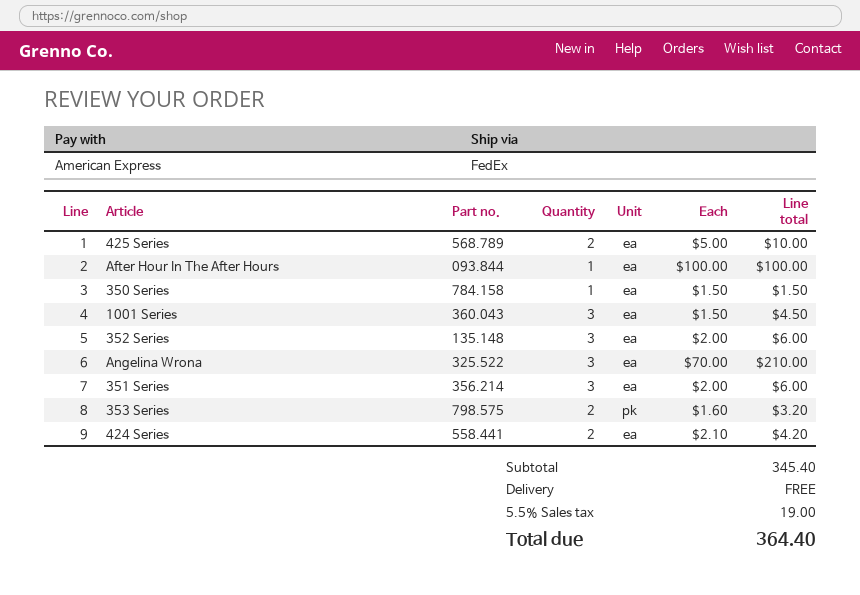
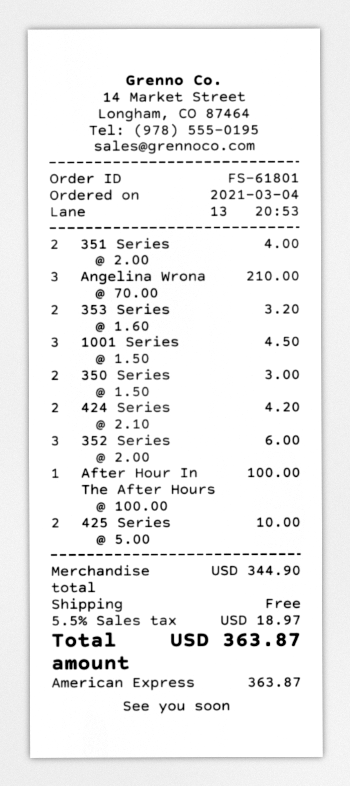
350 Series: 1 x 1.50 = 1.50 -> 2 x 1.50 = 3.00
351 Series: 3 x 2.00 = 6.00 -> 2 x 2.00 = 4.00
subtotal: 345.40 -> 344.90
tax: 5.5% = 19.00 -> 5.5% = 18.97
total: 364.40 -> 363.87

